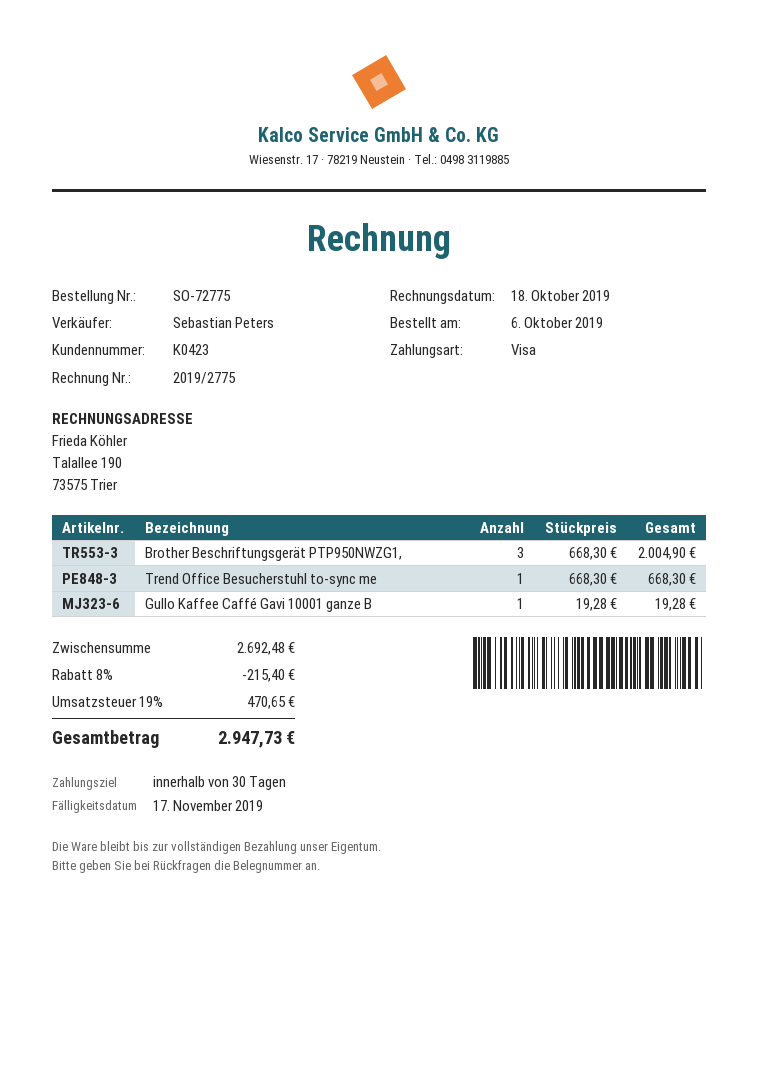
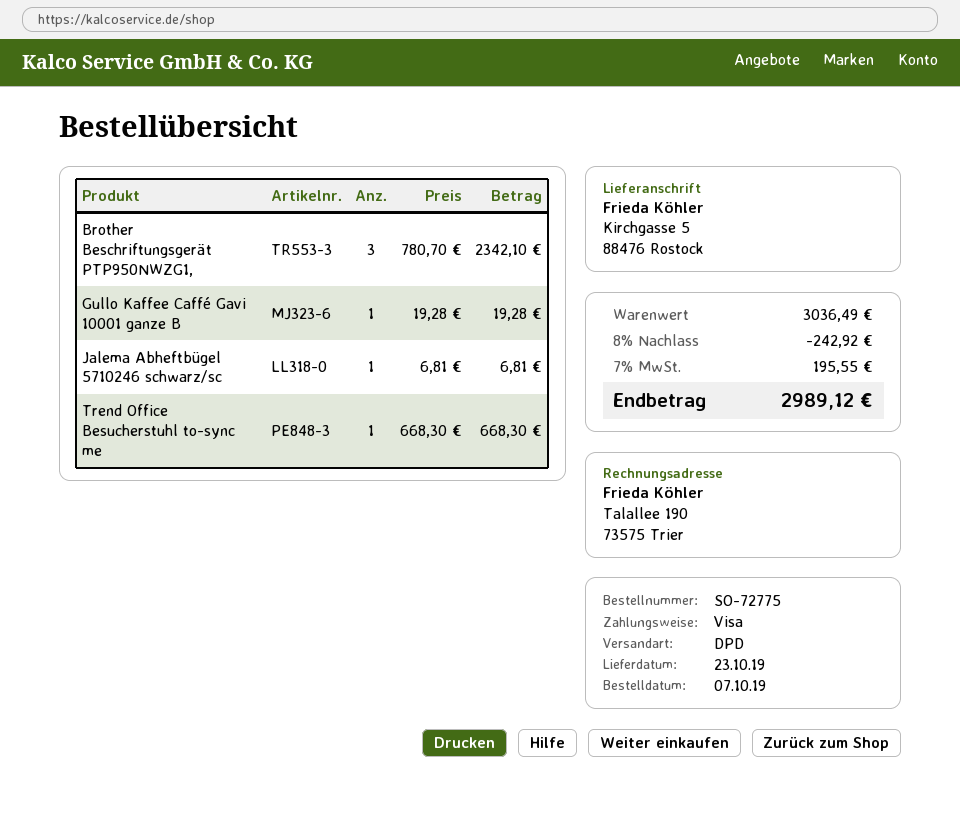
order date: 2019-10-06 -> 2019-10-07
Brother Beschriftungsgerät PTP950NWZG1,: 3 x 668.30 = 2004.90 -> 3 x 780.70 = 2342.10
Jalema Abheftbügel 5710246 schwarz/sc: none -> 1 x 6.81 = 6.81
subtotal: 2692.48 -> 3036.49
discount: 8% = 215.40 -> 8% = 242.92
tax: 19% = 470.65 -> 7% = 195.55
total: 2947.73 -> 2989.12

